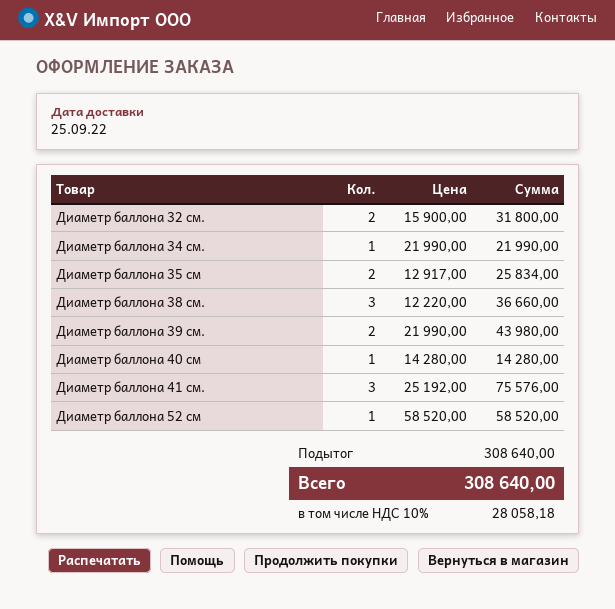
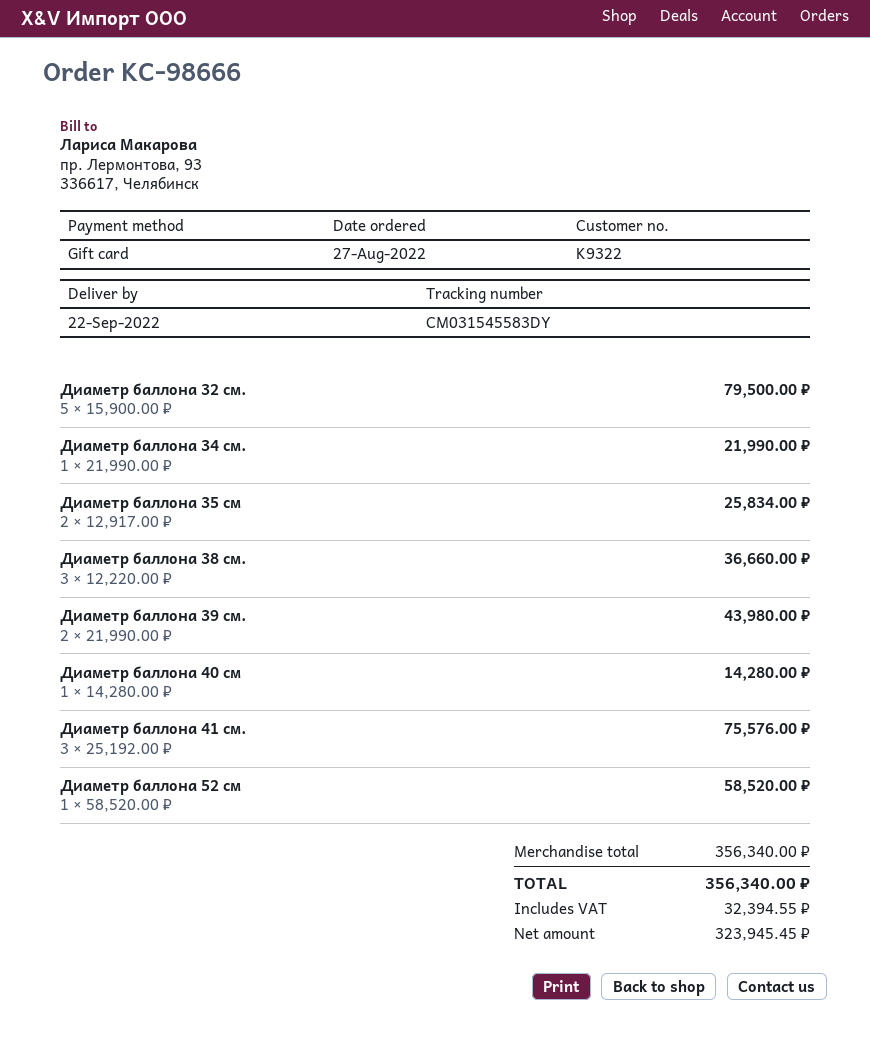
delivery date: 2022-09-25 -> 2022-09-22
Диаметр баллона 32 см.: 2 x 15900.00 = 31800.00 -> 5 x 15900.00 = 79500.00
subtotal: 308640.00 -> 356340.00
tax: 28058.18 -> 32394.55
total: 308640.00 -> 356340.00

